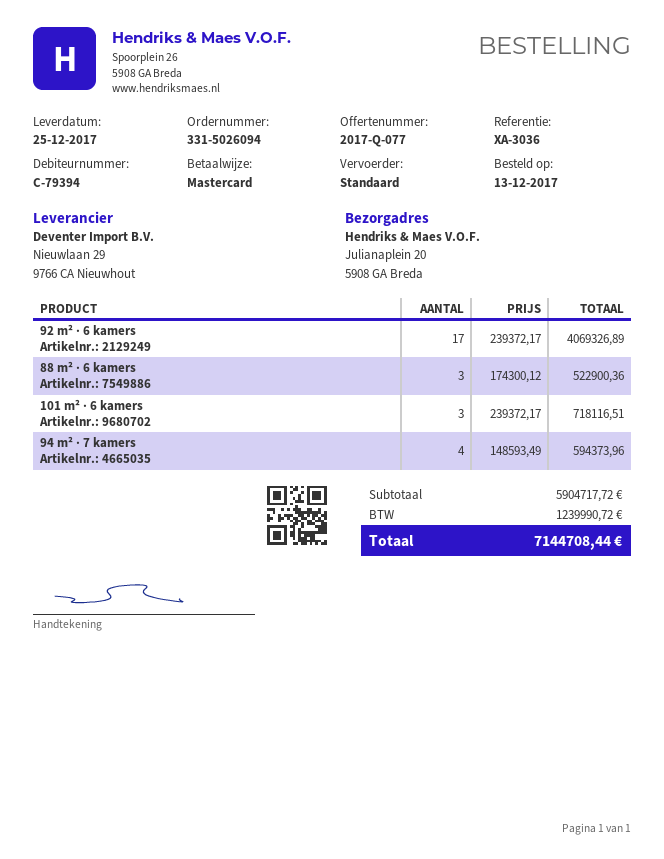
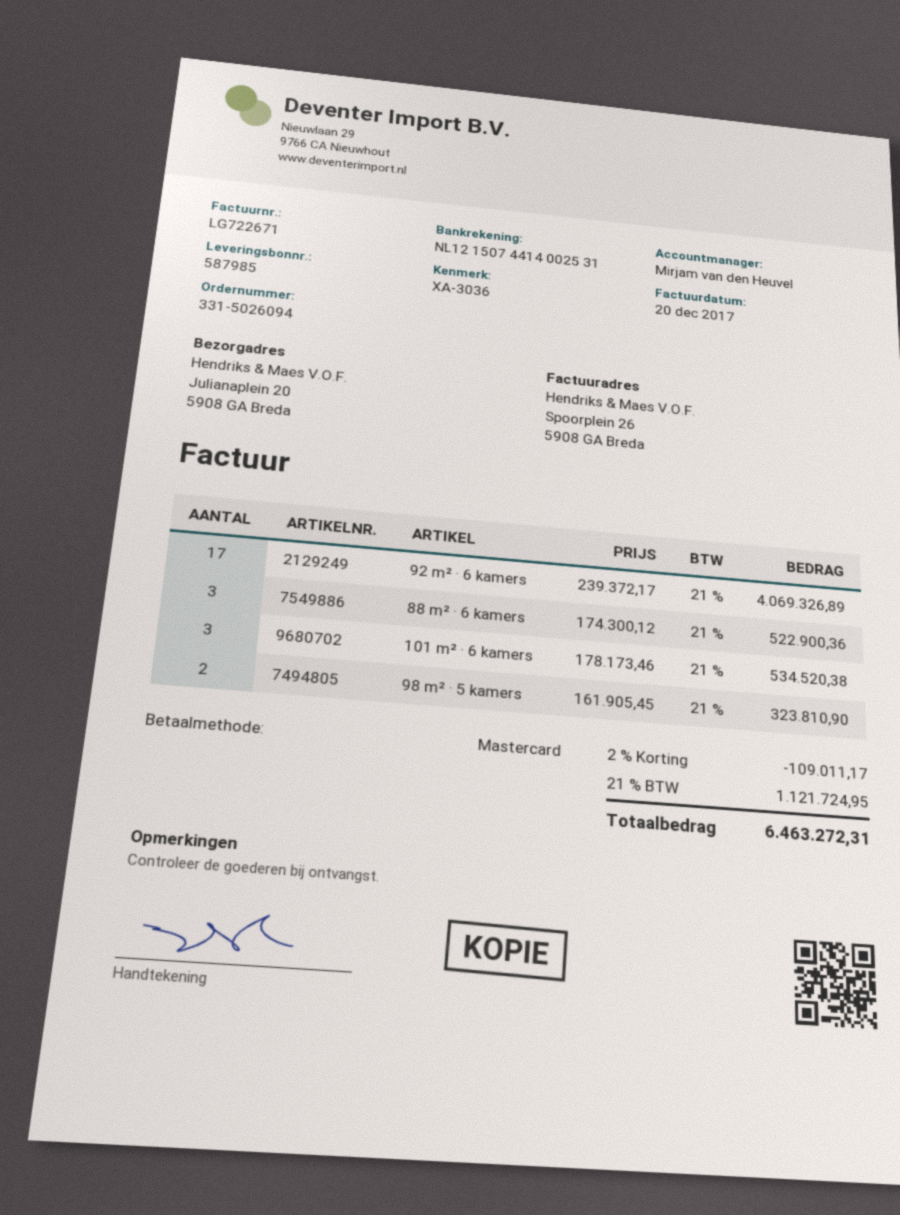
101 m² · 6 kamers: 3 x 239372.17 = 718116.51 -> 3 x 178173.46 = 534520.38
94 m² · 7 kamers: 4 x 148593.49 = 594373.96 -> none
98 m² · 5 kamers: none -> 2 x 161905.45 = 323810.90
discount: none -> 2% = 109011.17
tax: 1239990.72 -> 1121724.95
total: 7144708.44 -> 6463272.31

